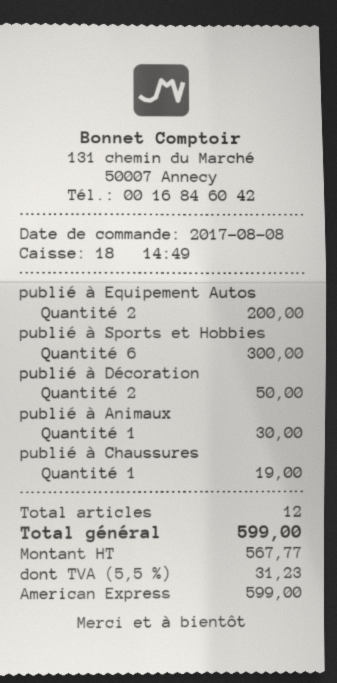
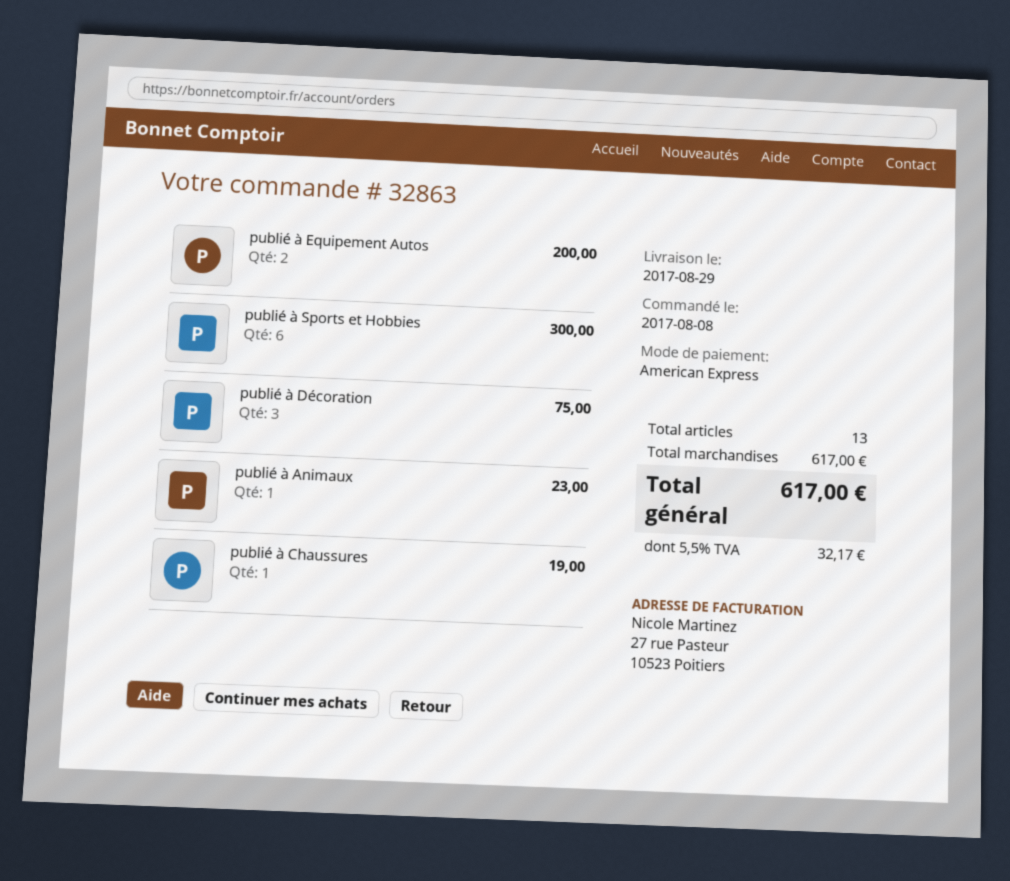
publié à Décoration: 2 for 50.00 -> 3 for 75.00
publié à Animaux: 1 for 30.00 -> 1 for 23.00
total quantity: 12 -> 13
tax: 5.5% = 31.23 -> 5.5% = 32.17
total: 599.00 -> 617.00

